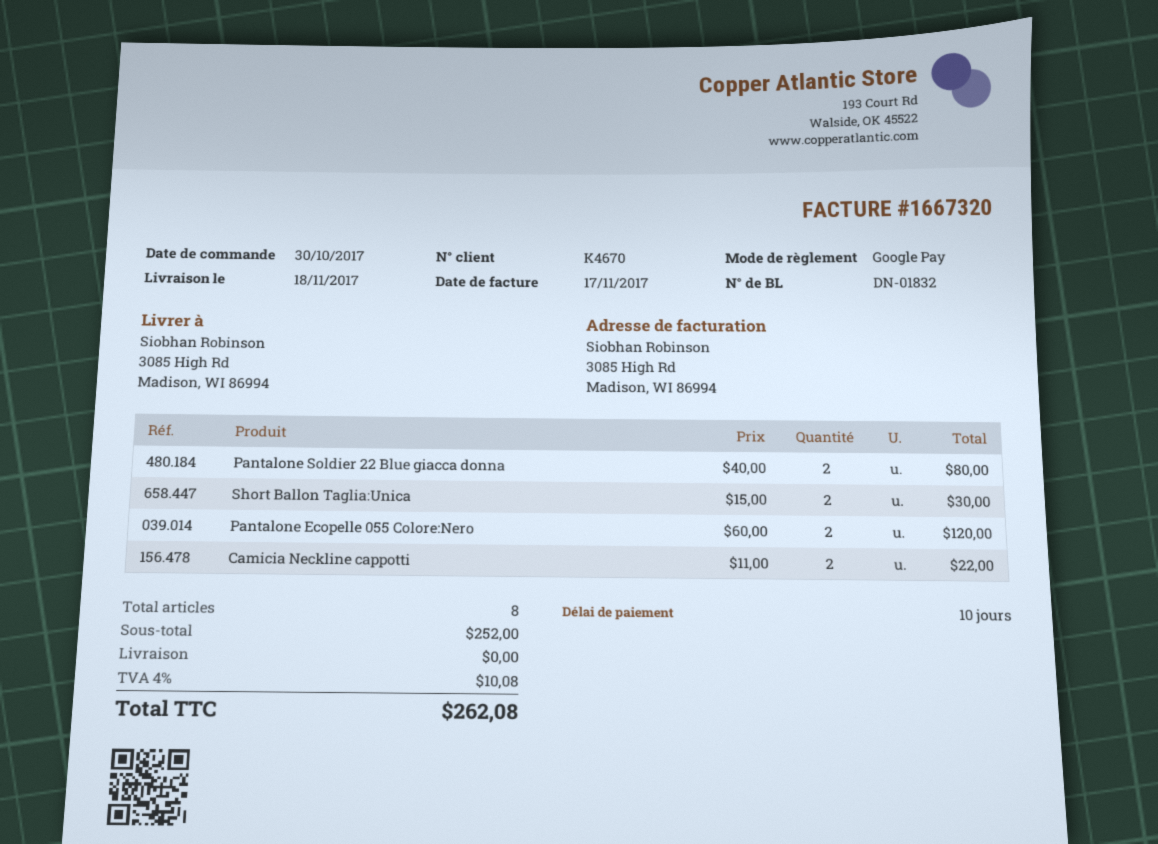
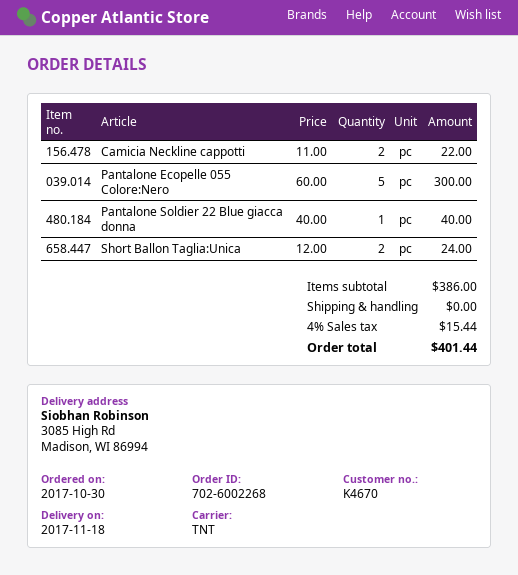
Pantalone Soldier 22 Blue giacca donna: 2 x 40.00 = 80.00 -> 1 x 40.00 = 40.00
Short Ballon Taglia:Unica: 2 x 15.00 = 30.00 -> 2 x 12.00 = 24.00
Pantalone Ecopelle 055 Colore:Nero: 2 x 60.00 = 120.00 -> 5 x 60.00 = 300.00
subtotal: 252.00 -> 386.00
tax: 4% = 10.08 -> 4% = 15.44
total: 262.08 -> 401.44

